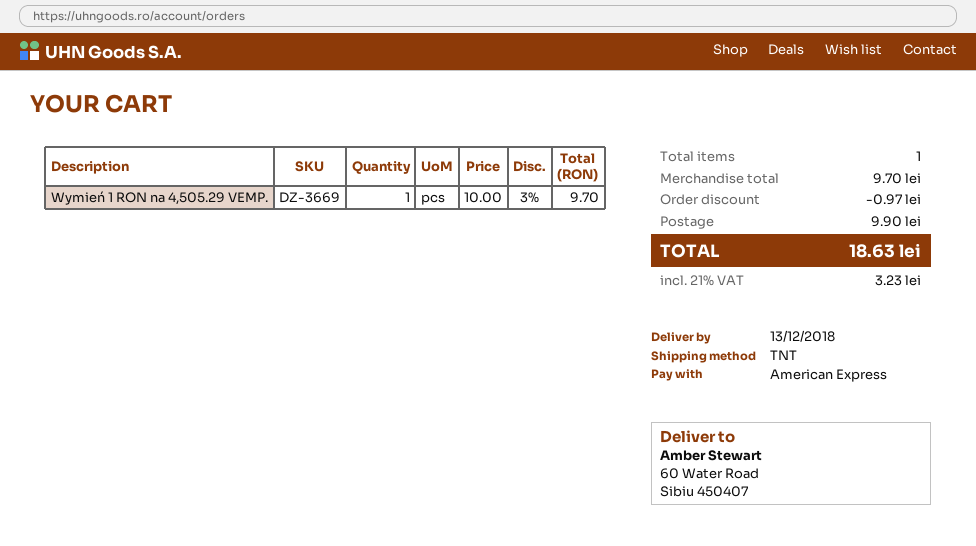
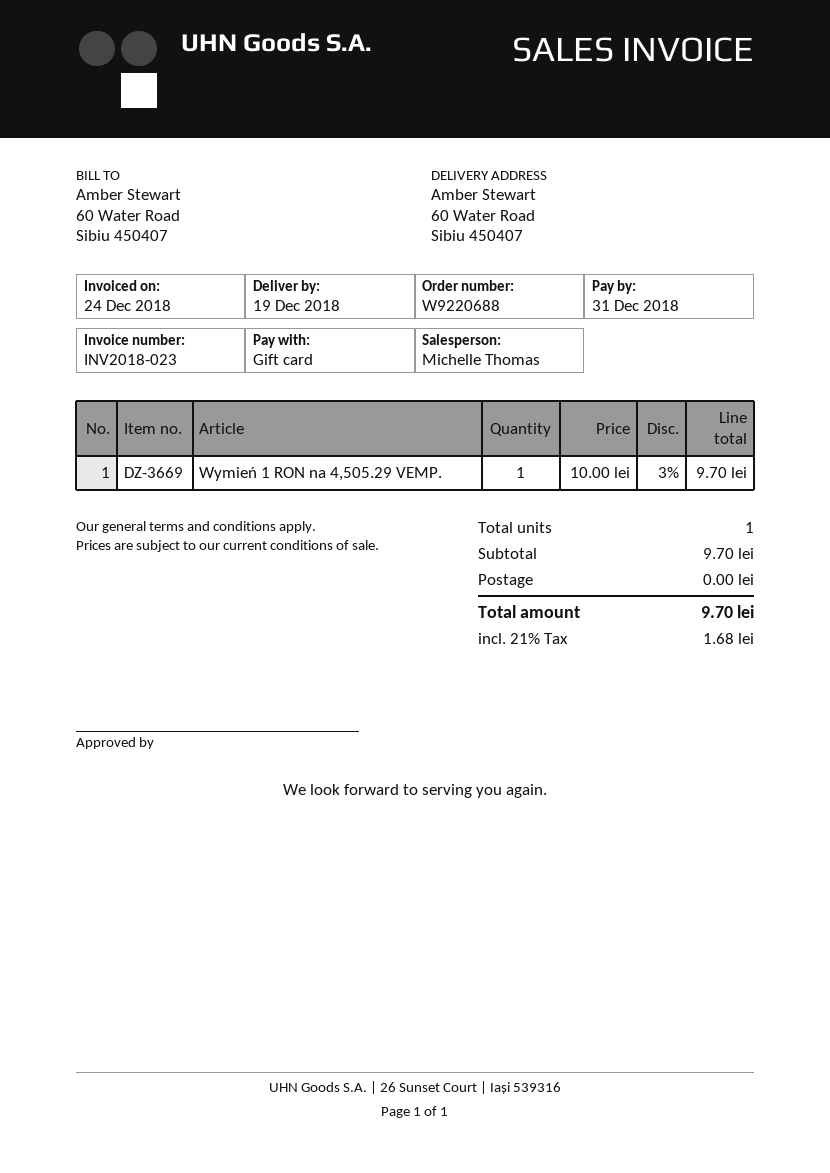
delivery date: 2018-12-13 -> 2018-12-19
payment method: American Express -> gift card
discount: 0.97 -> none
shipping: 9.90 -> 0.00
tax: 21% = 3.23 -> 21% = 1.68
total: 18.63 -> 9.70

